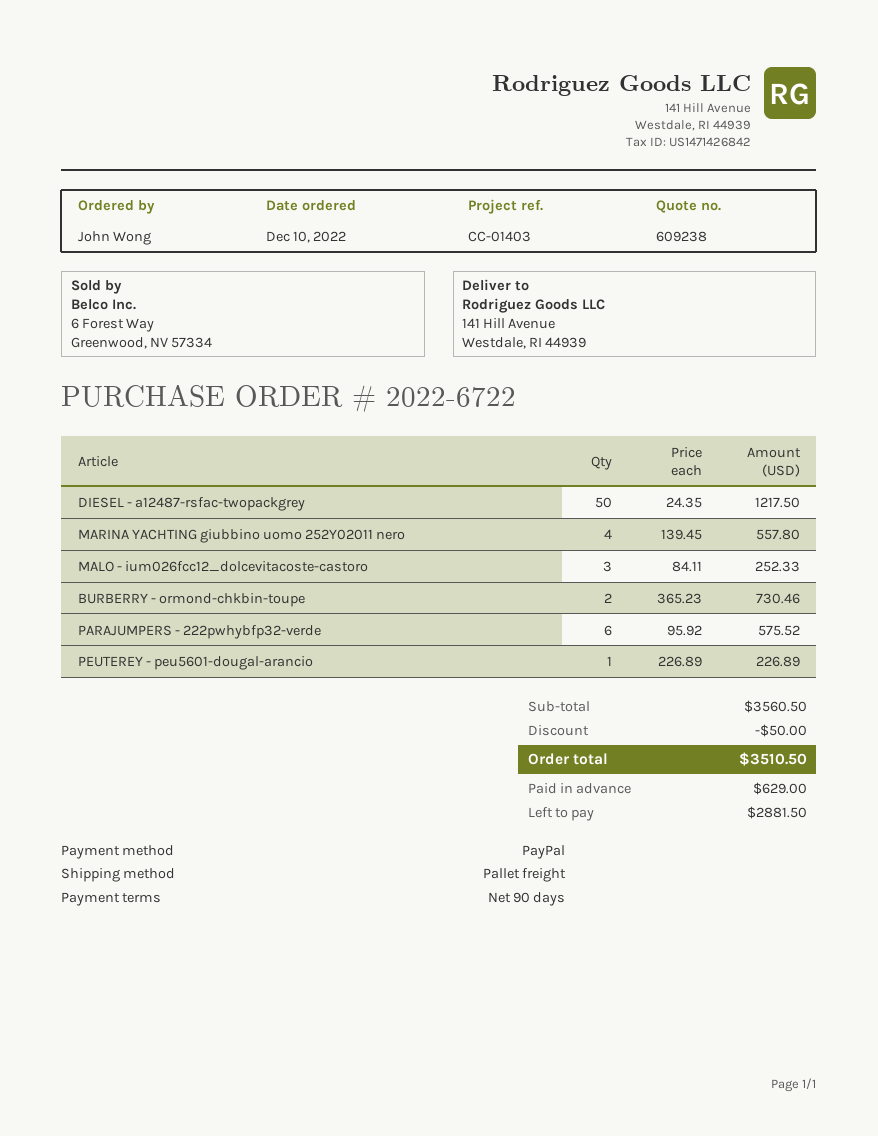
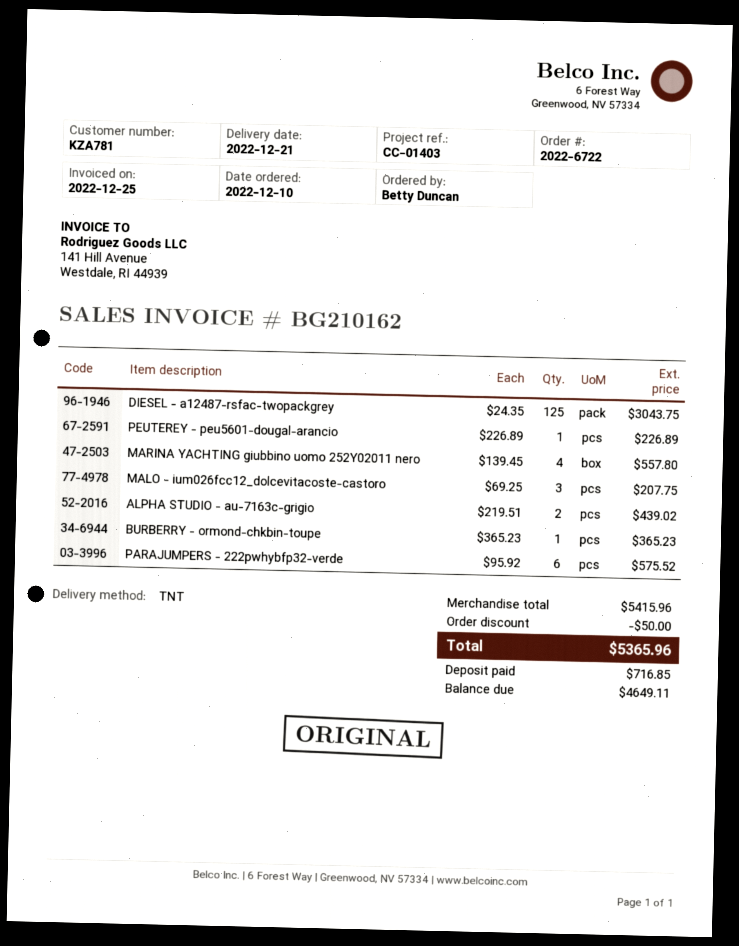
ordered by: John Wong -> Betty Duncan
shipping method: pallet freight -> TNT
DIESEL - a12487-rsfac-twopackgrey: 50 x 24.35 = 1217.50 -> 125 x 24.35 = 3043.75
MALO - ium026fcc12_dolcevitacoste-castoro: 3 x 84.11 = 252.33 -> 3 x 69.25 = 207.75
BURBERRY - ormond-chkbin-toupe: 2 x 365.23 = 730.46 -> 1 x 365.23 = 365.23
ALPHA STUDIO - au-7163c-grigio: none -> 2 x 219.51 = 439.02
subtotal: 3560.50 -> 5415.96
total: 3510.50 -> 5365.96
deposit: 629.00 -> 716.85
balance: 2881.50 -> 4649.11

